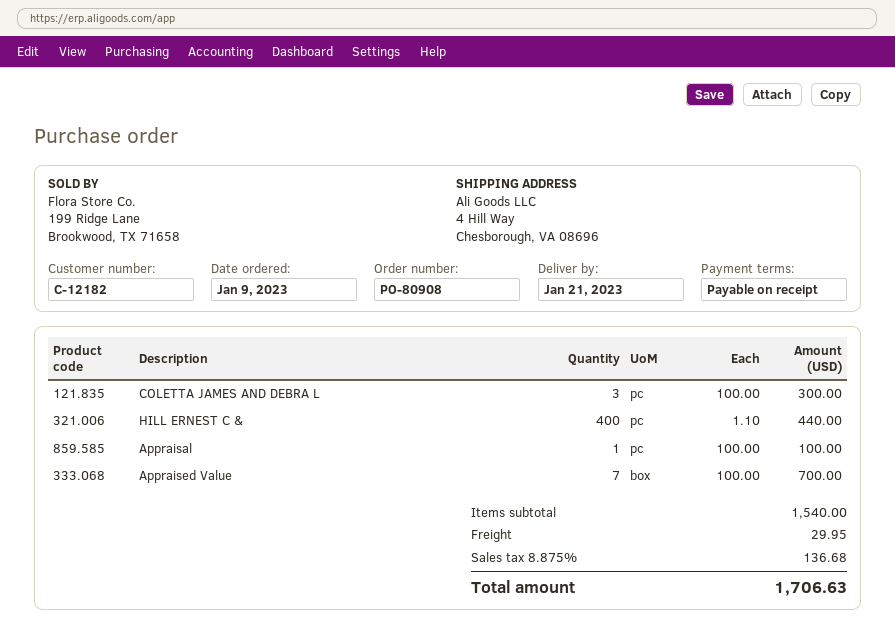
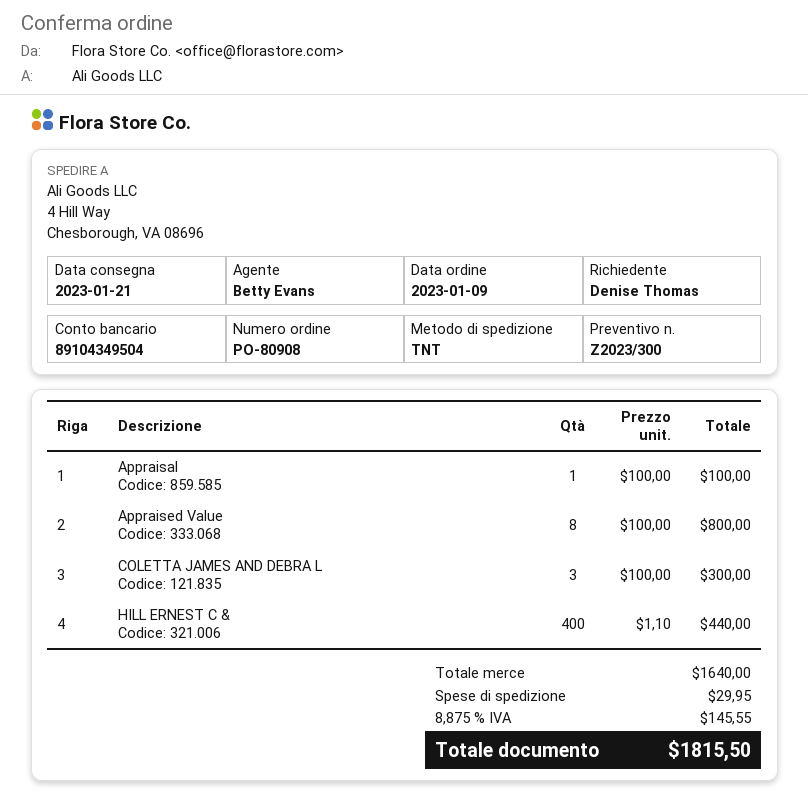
Appraised Value: 7 x 100.00 = 700.00 -> 8 x 100.00 = 800.00
subtotal: 1540.00 -> 1640.00
tax: 8.875% = 136.68 -> 8.875% = 145.55
total: 1706.63 -> 1815.50

